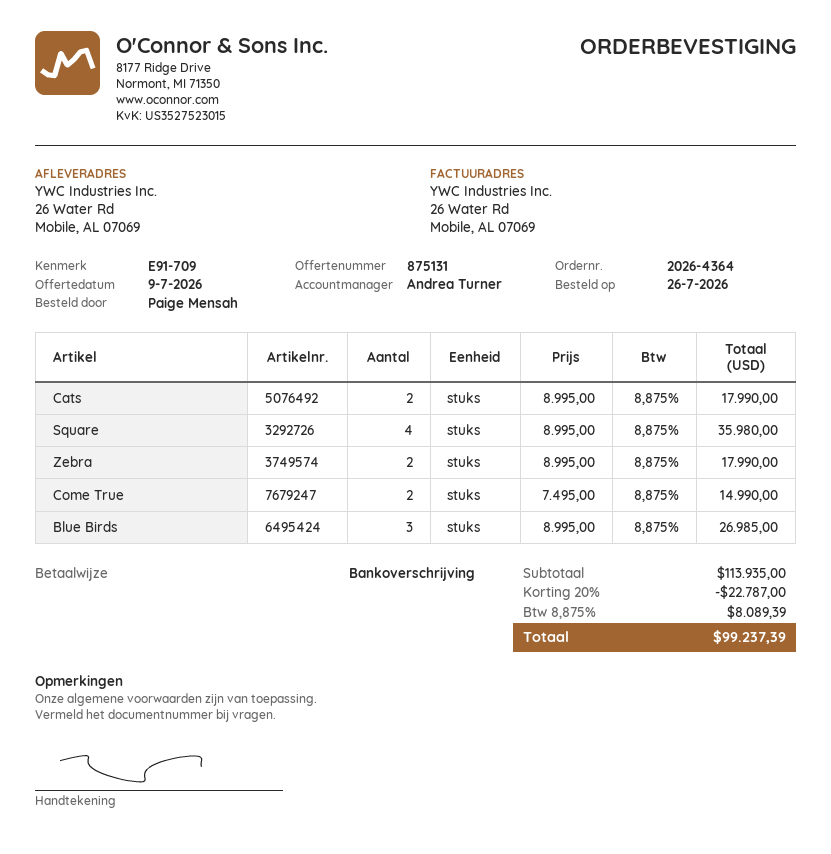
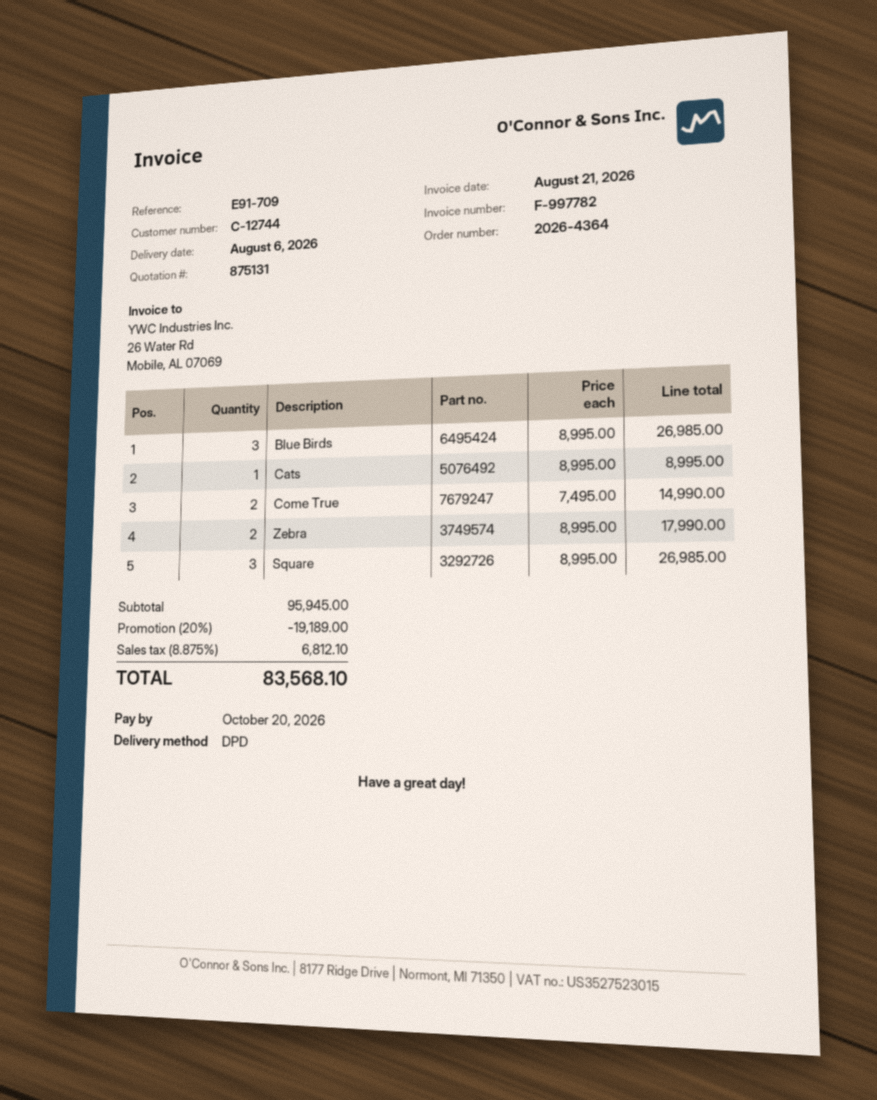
Cats: 2 x 8995.00 = 17990.00 -> 1 x 8995.00 = 8995.00
Square: 4 x 8995.00 = 35980.00 -> 3 x 8995.00 = 26985.00
subtotal: 113935.00 -> 95945.00
discount: 20% = 22787.00 -> 20% = 19189.00
tax: 8.875% = 8089.39 -> 8.875% = 6812.10
total: 99237.39 -> 83568.10

